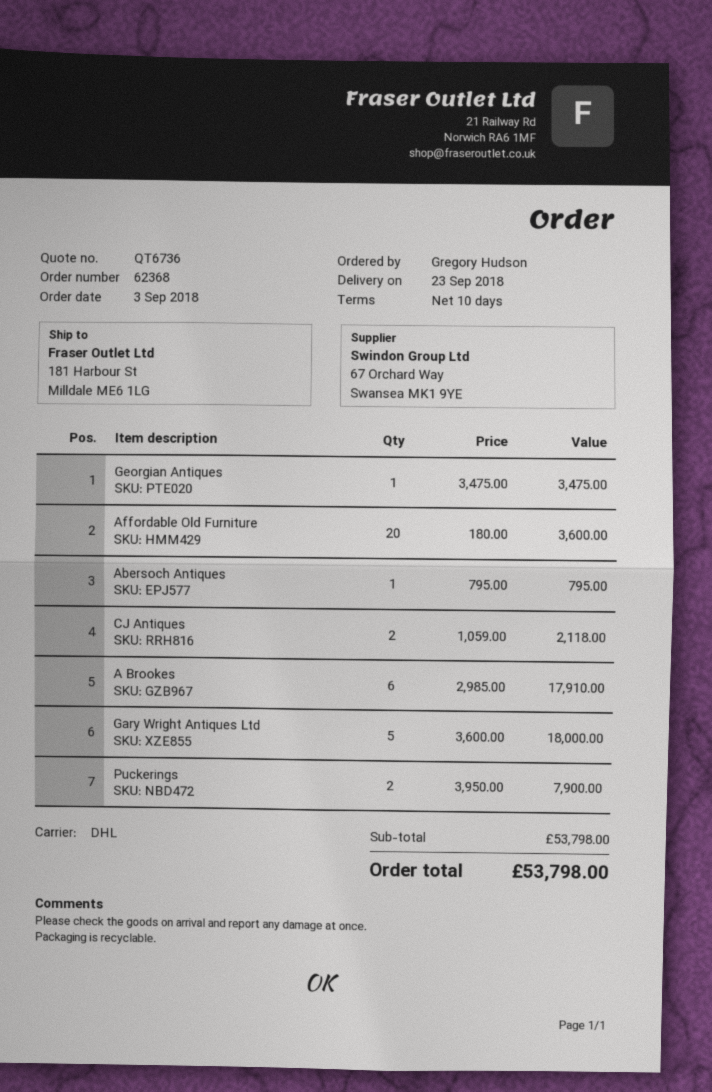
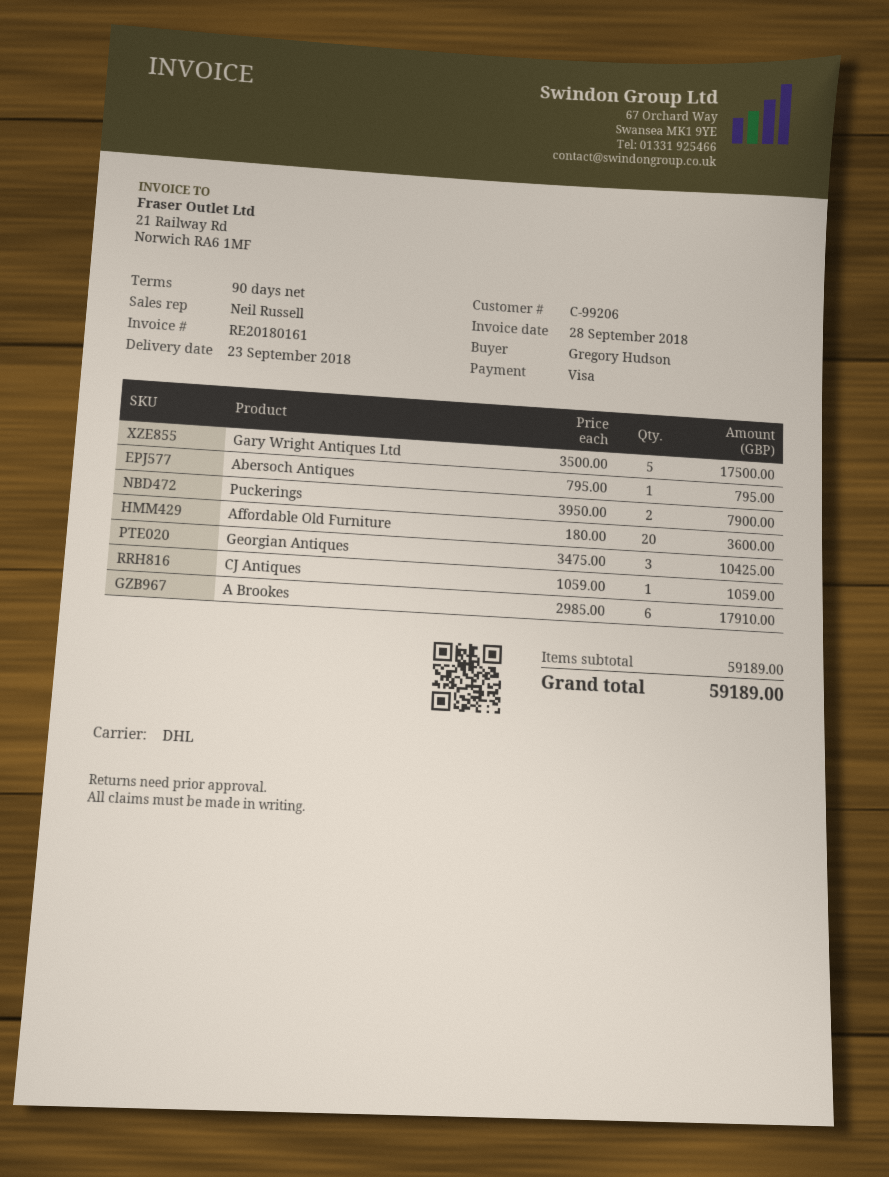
payment terms: 10 days -> 90 days
Georgian Antiques: 1 x 3475.00 = 3475.00 -> 3 x 3475.00 = 10425.00
CJ Antiques: 2 x 1059.00 = 2118.00 -> 1 x 1059.00 = 1059.00
Gary Wright Antiques Ltd: 5 x 3600.00 = 18000.00 -> 5 x 3500.00 = 17500.00
subtotal: 53798.00 -> 59189.00
total: 53798.00 -> 59189.00

